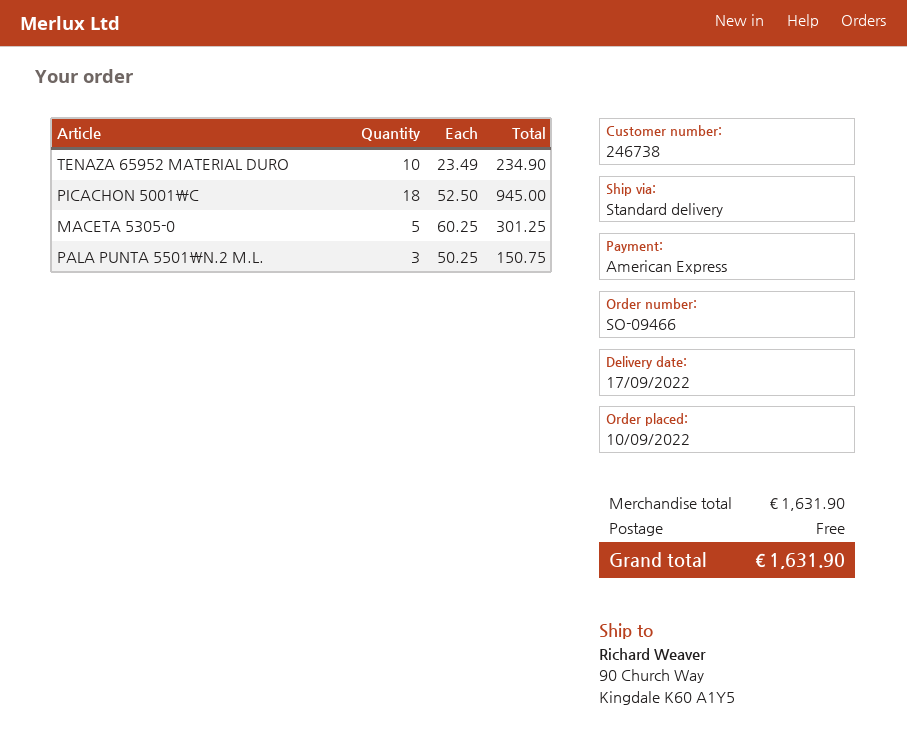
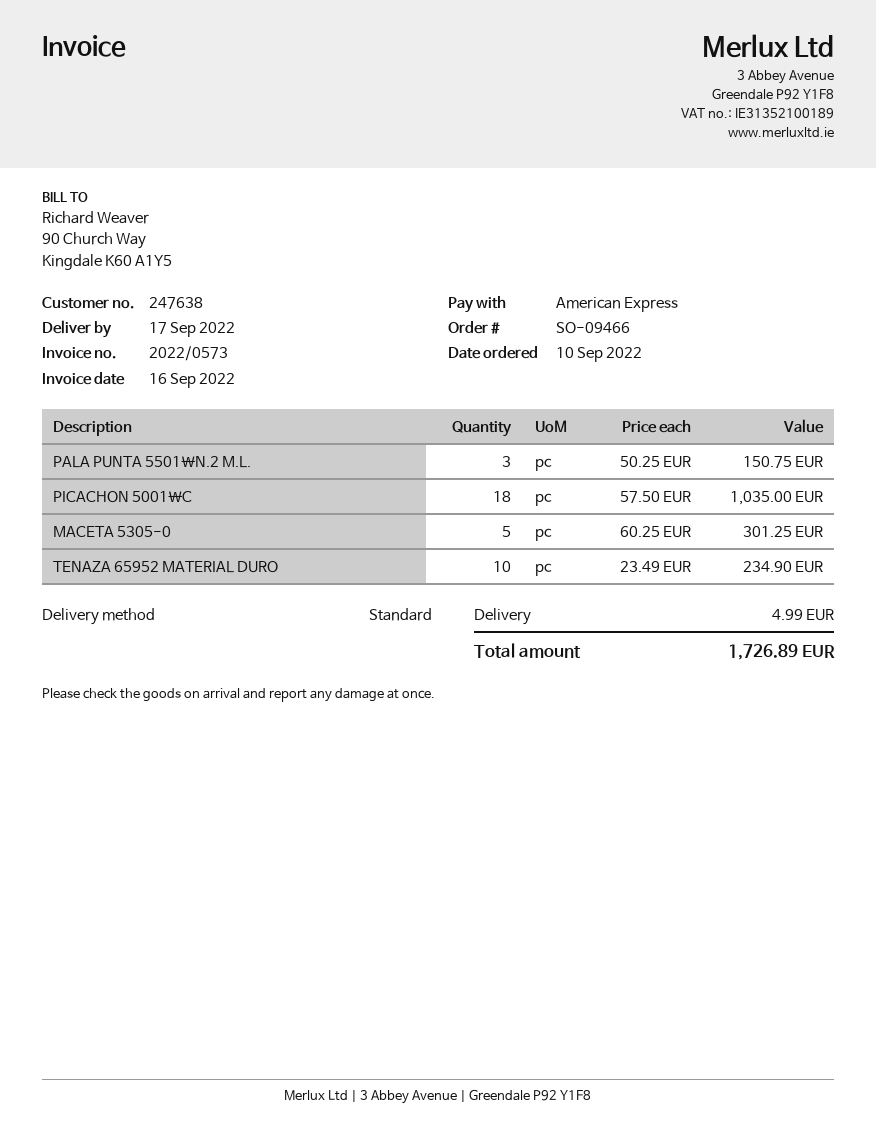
customer number: 246738 -> 247638
PICACHON 5001\C: 18 x 52.50 = 945.00 -> 18 x 57.50 = 1035.00
shipping: 0.00 -> 4.99
total: 1631.90 -> 1726.89

